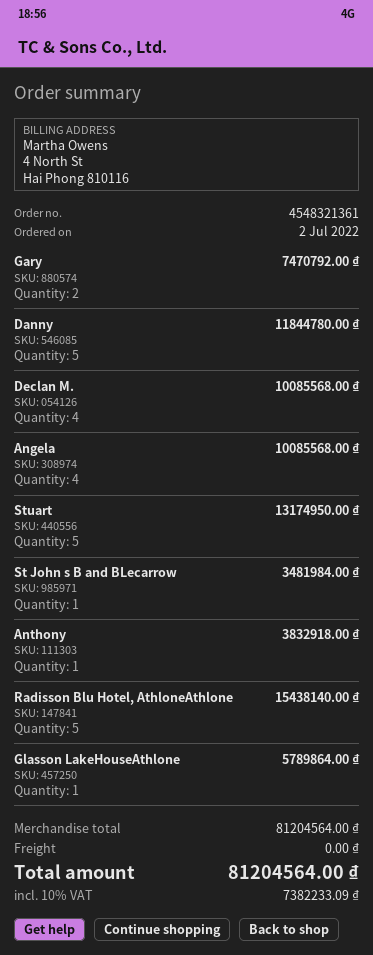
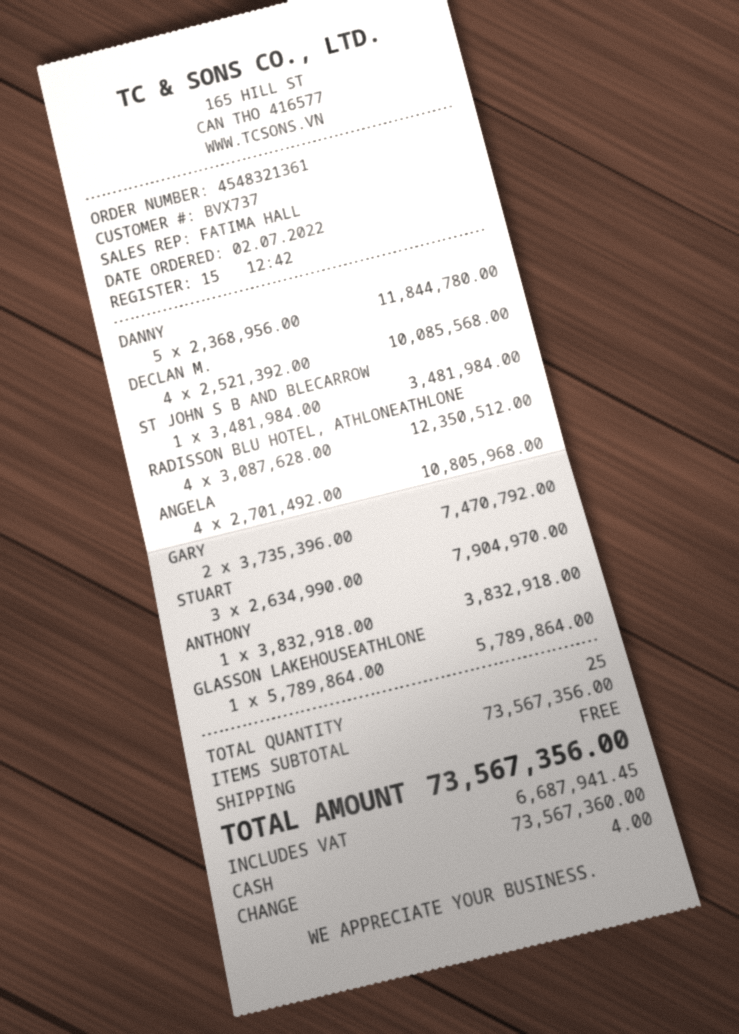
Angela: 4 for 10085568.00 -> 4 for 10805968.00
Stuart: 5 for 13174950.00 -> 3 for 7904970.00
Radisson Blu Hotel, AthloneAthlone: 5 for 15438140.00 -> 4 for 12350512.00
subtotal: 81204564.00 -> 73567356.00
tax: 7382233.09 -> 6687941.45
total: 81204564.00 -> 73567356.00

